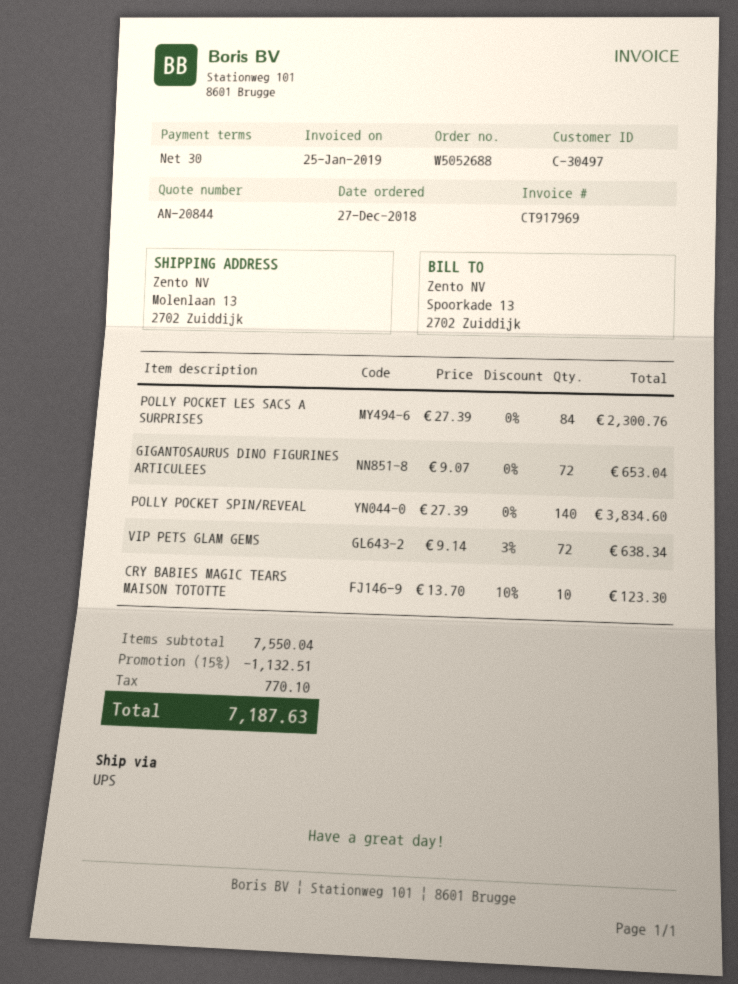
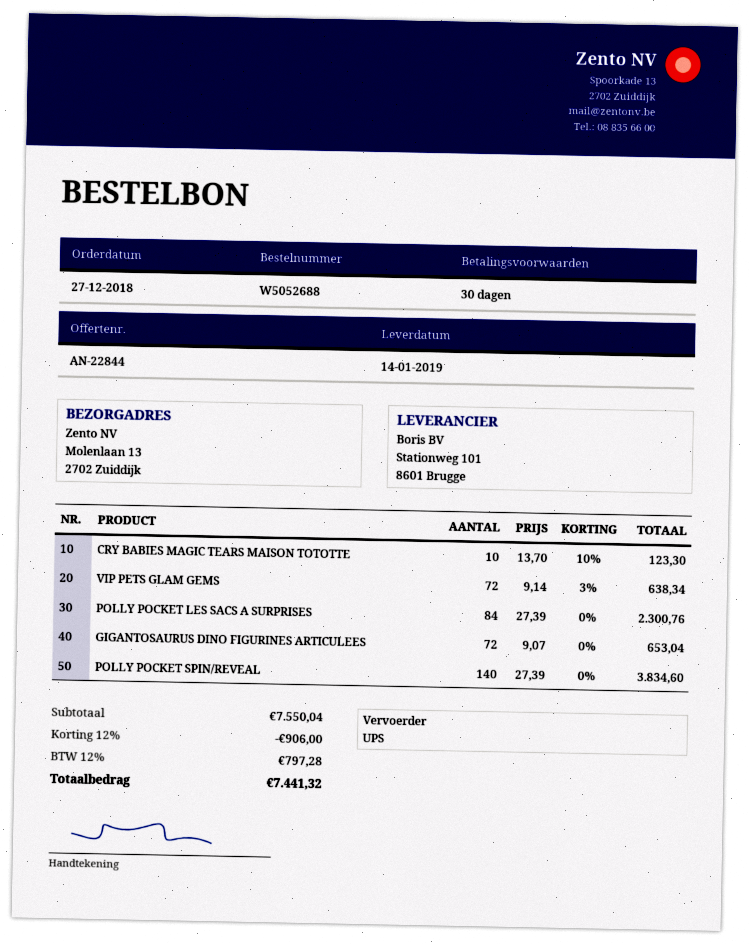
quote number: AN-20844 -> AN-22844
discount: 15% = 1132.51 -> 12% = 906.00
tax: 770.10 -> 797.28
total: 7187.63 -> 7441.32

